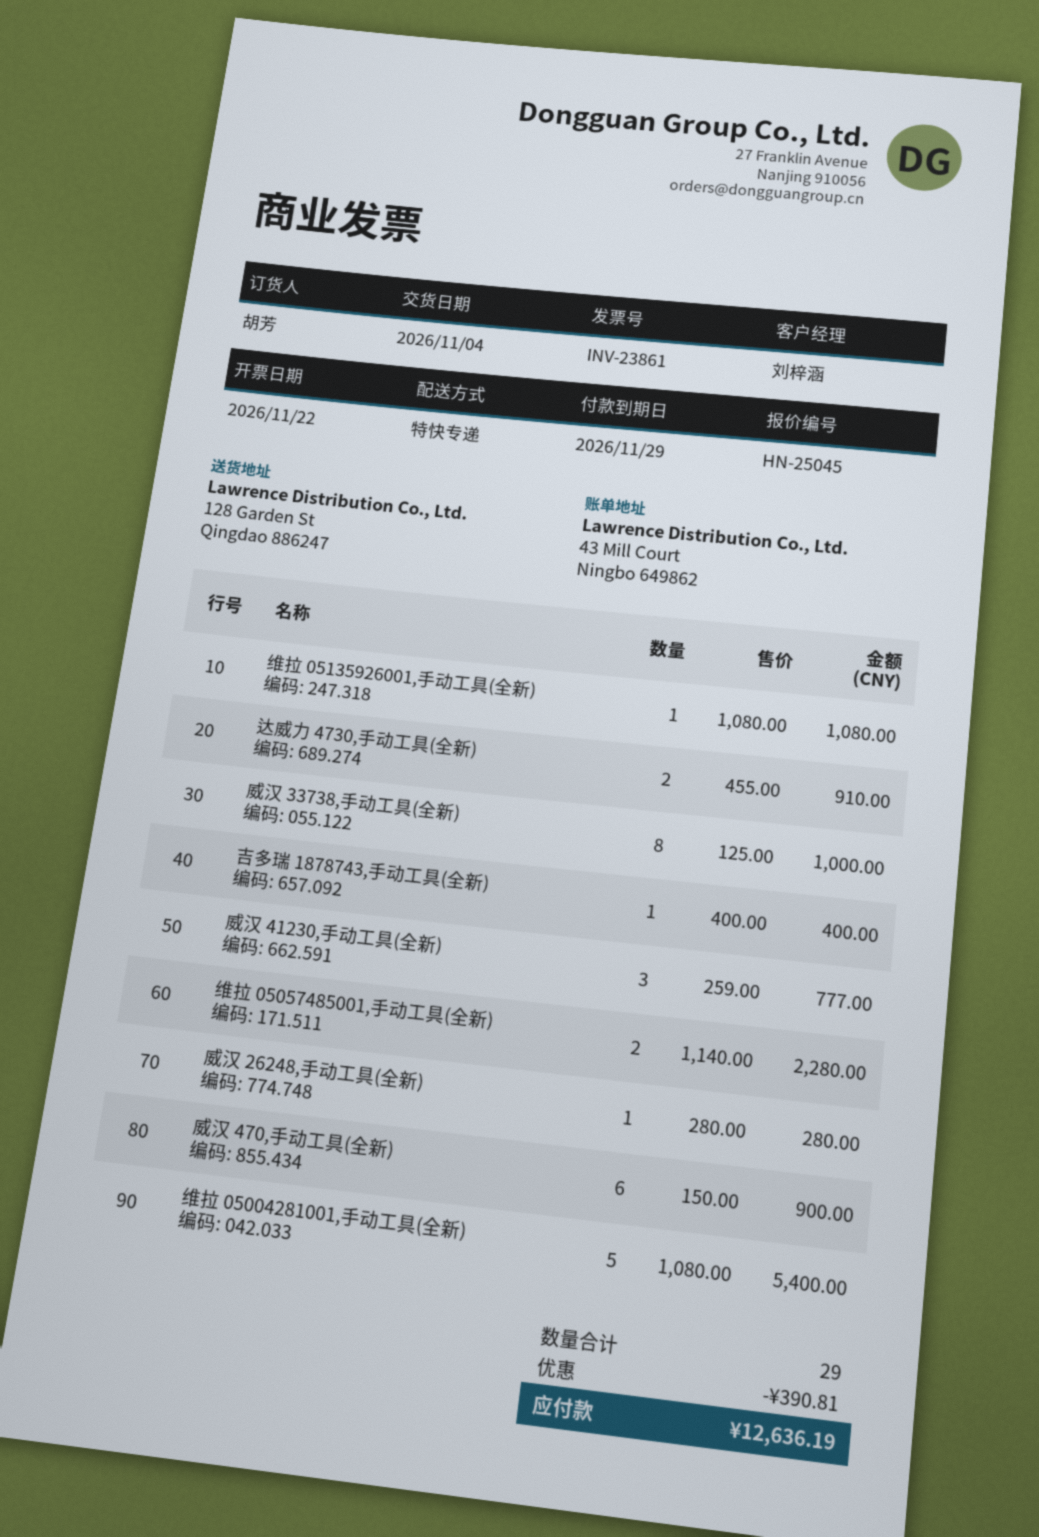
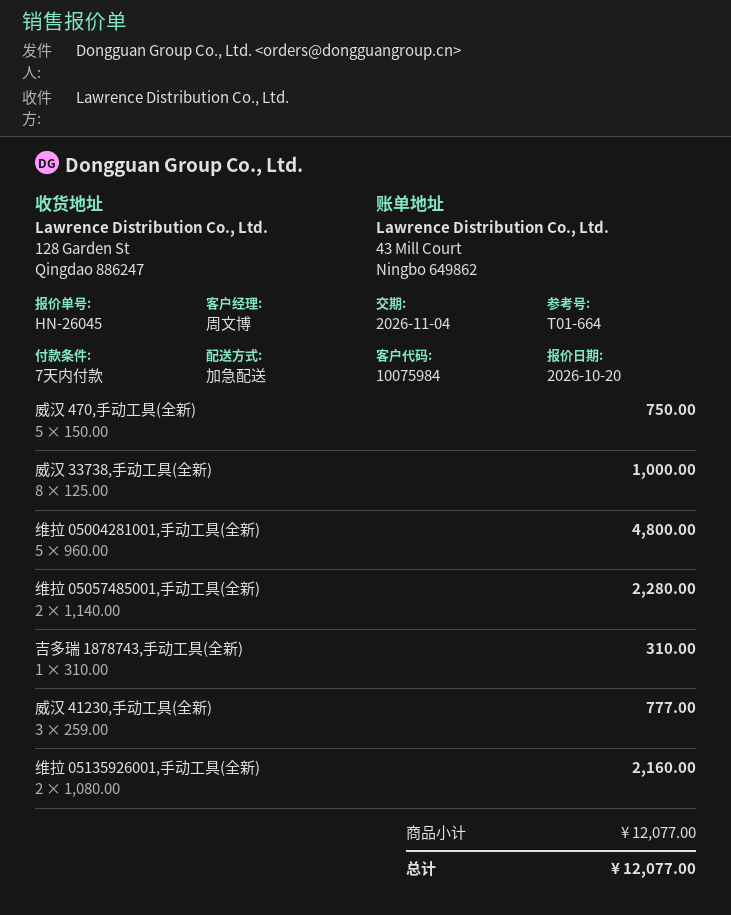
quote number: HN-25045 -> HN-26045
sales rep: 刘梓涵 -> 周文博
维拉 05135926001,手动工具(全新): 1 x 1080.00 = 1080.00 -> 2 x 1080.00 = 2160.00
达威力 4730,手动工具(全新): 2 x 455.00 = 910.00 -> none
吉多瑞 1878743,手动工具(全新): 1 x 400.00 = 400.00 -> 1 x 310.00 = 310.00
威汉 26248,手动工具(全新): 1 x 280.00 = 280.00 -> none
威汉 470,手动工具(全新): 6 x 150.00 = 900.00 -> 5 x 150.00 = 750.00
维拉 05004281001,手动工具(全新): 5 x 1080.00 = 5400.00 -> 5 x 960.00 = 4800.00
discount: 390.81 -> none
total: 12636.19 -> 12077.00

